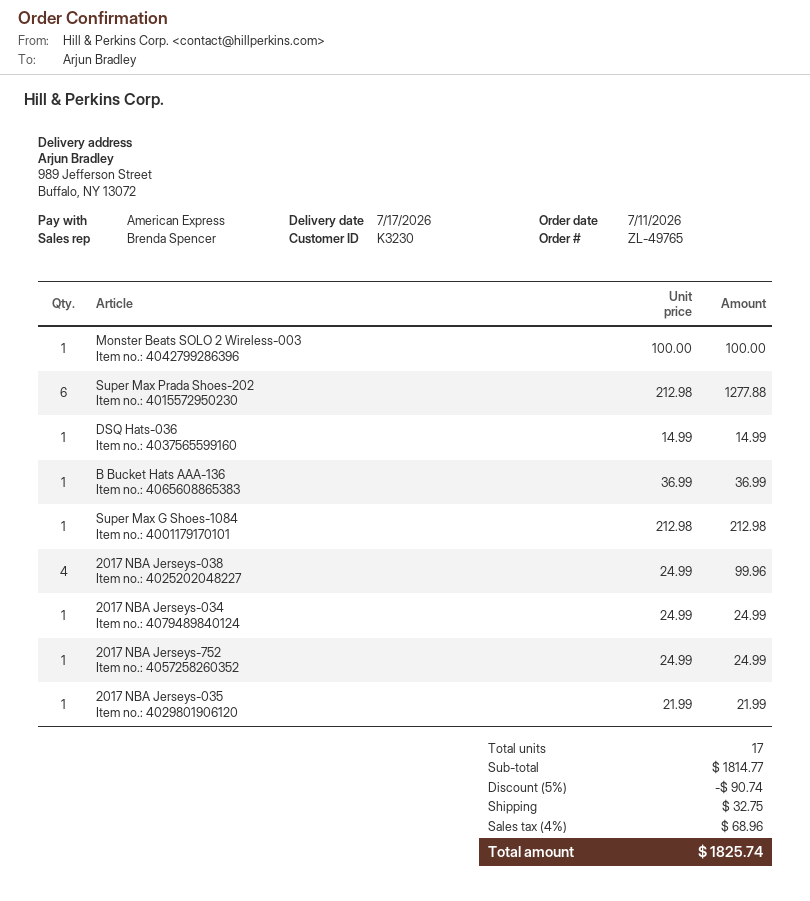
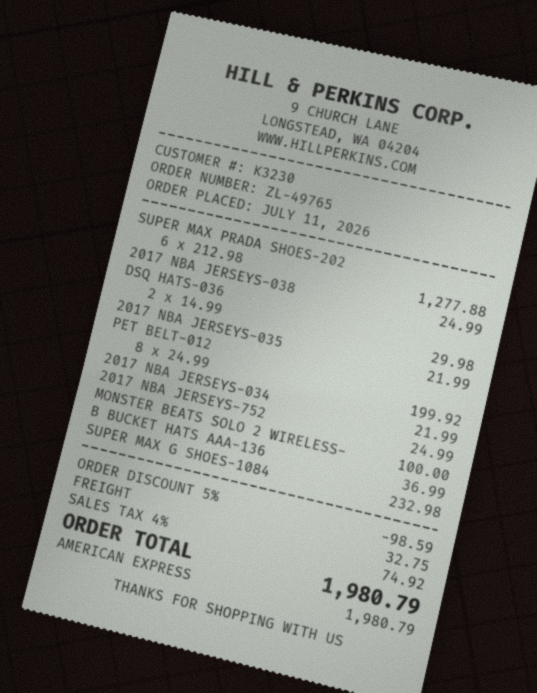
DSQ Hats-036: 1 x 14.99 = 14.99 -> 2 x 14.99 = 29.98
Super Max G Shoes-1084: 1 x 212.98 = 212.98 -> 1 x 232.98 = 232.98
2017 NBA Jerseys-038: 4 x 24.99 = 99.96 -> 1 x 24.99 = 24.99
2017 NBA Jerseys-034: 1 x 24.99 = 24.99 -> 1 x 21.99 = 21.99
PET BELT-012: none -> 8 x 24.99 = 199.92
discount: 5% = 90.74 -> 5% = 98.59
tax: 4% = 68.96 -> 4% = 74.92
total: 1825.74 -> 1980.79

